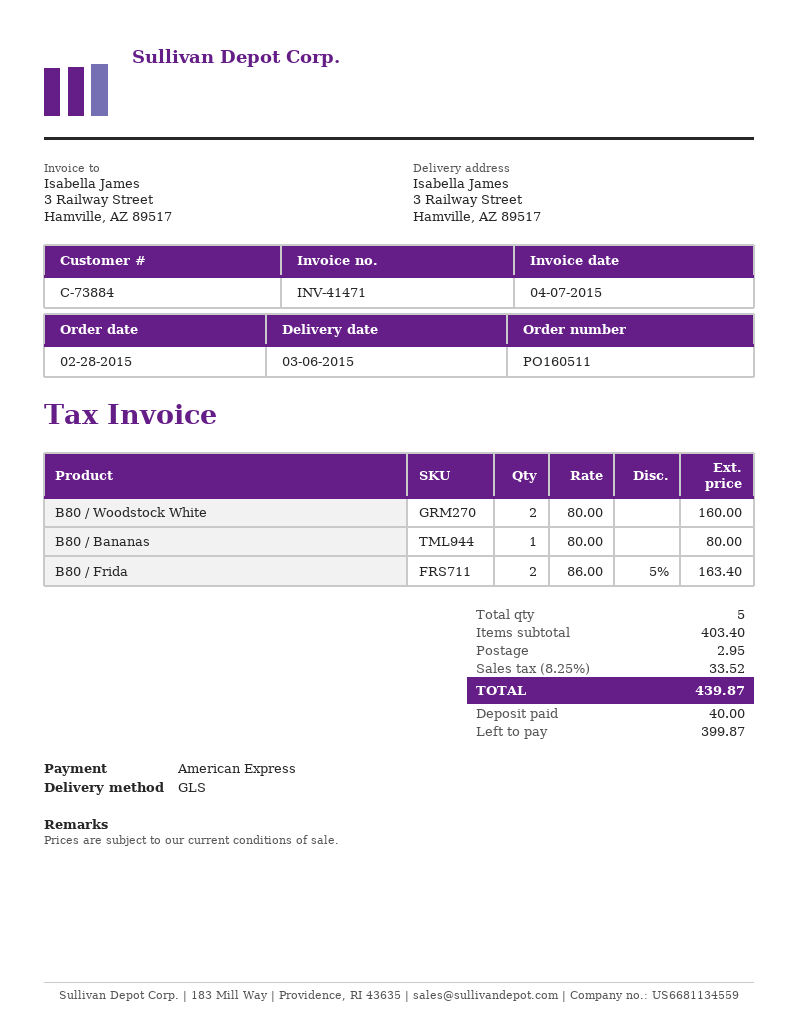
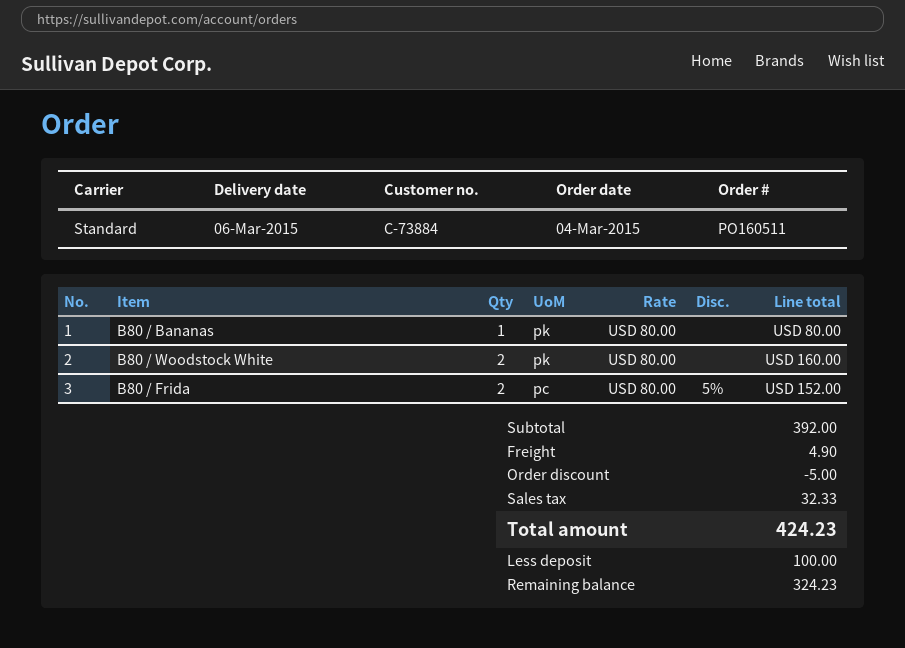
order date: 2015-02-28 -> 2015-03-04
shipping method: GLS -> standard
B80 / Frida: 2 x 86.00 - 5% = 163.40 -> 2 x 80.00 - 5% = 152.00
subtotal: 403.40 -> 392.00
discount: none -> 5.00
shipping: 2.95 -> 4.90
tax: 33.52 -> 32.33
total: 439.87 -> 424.23
deposit: 40.00 -> 100.00
balance: 399.87 -> 324.23

